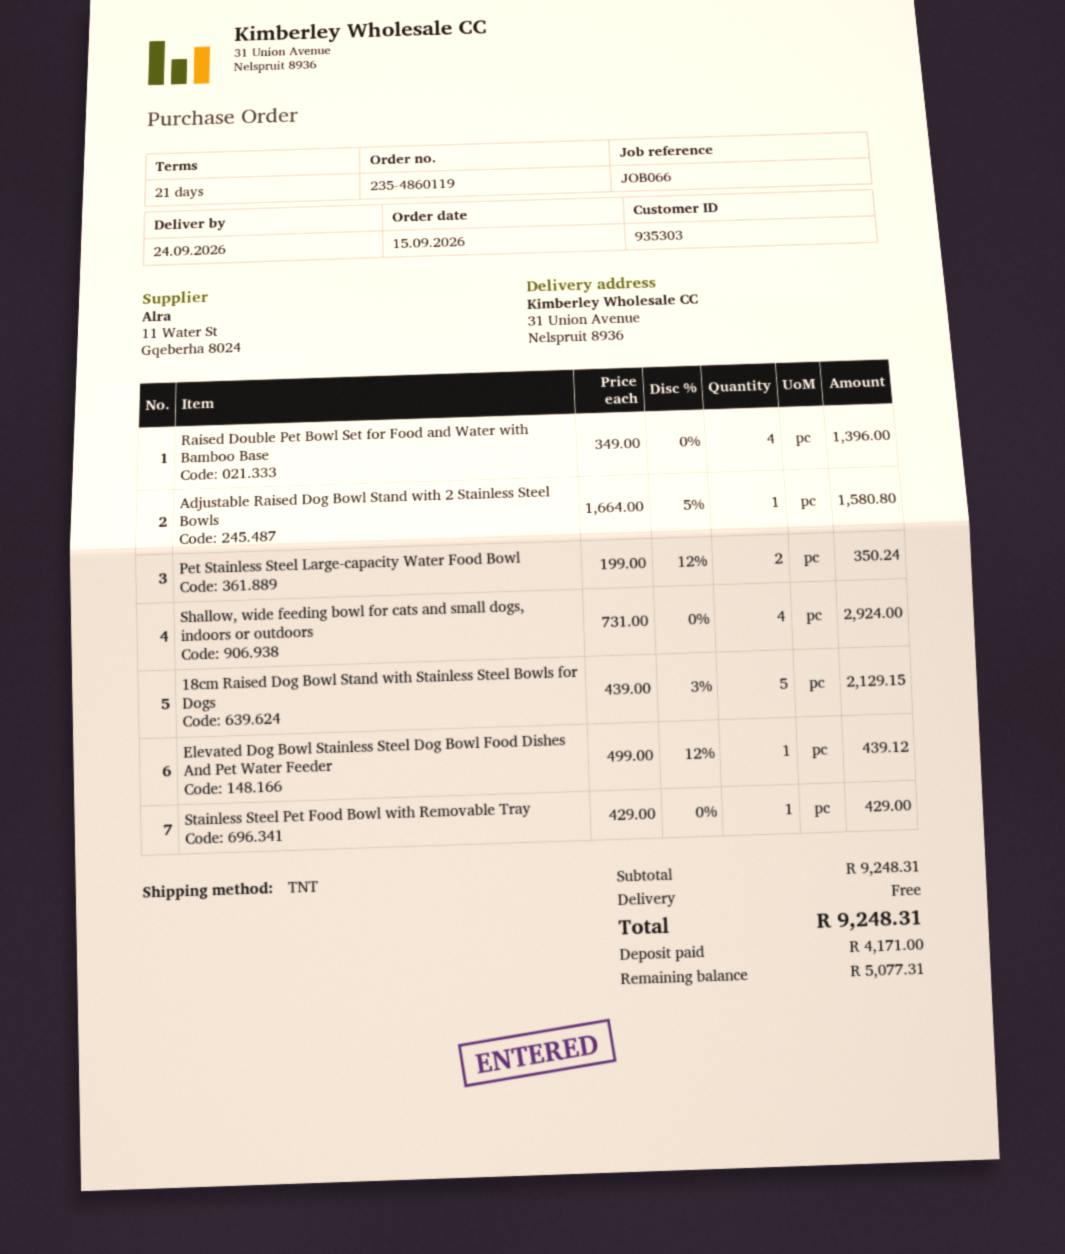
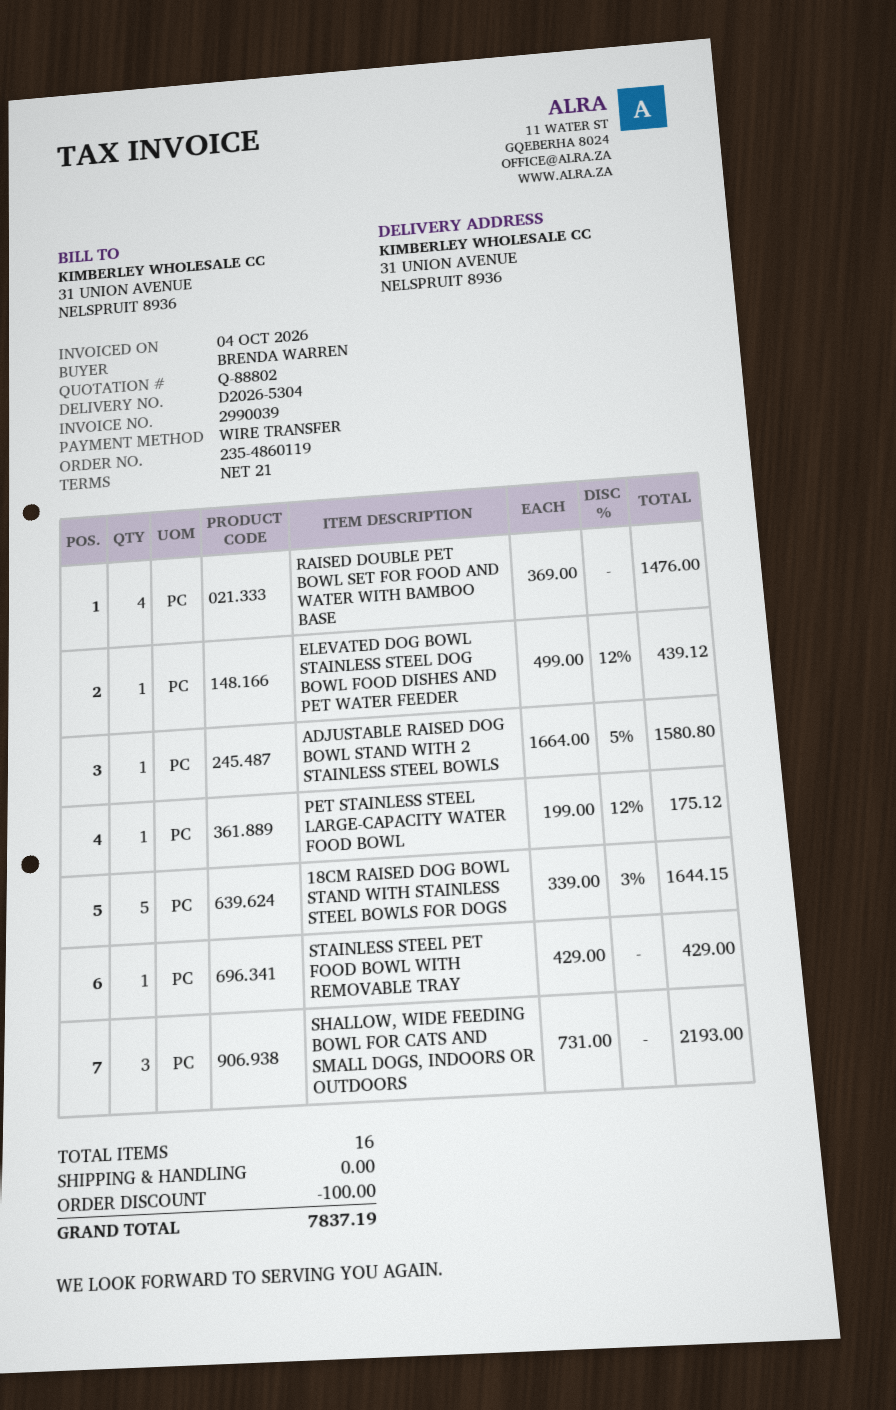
Raised Double Pet Bowl Set for Food and Water with Bamboo Base: 4 x 349.00 = 1396.00 -> 4 x 369.00 = 1476.00
Pet Stainless Steel Large-capacity Water Food Bowl: 2 x 199.00 - 12% = 350.24 -> 1 x 199.00 - 12% = 175.12
Shallow, wide feeding bowl for cats and small dogs, indoors or outdoors: 4 x 731.00 = 2924.00 -> 3 x 731.00 = 2193.00
18cm Raised Dog Bowl Stand with Stainless Steel Bowls for Dogs: 5 x 439.00 - 3% = 2129.15 -> 5 x 339.00 - 3% = 1644.15
discount: none -> 100.00
total: 9248.31 -> 7837.19

